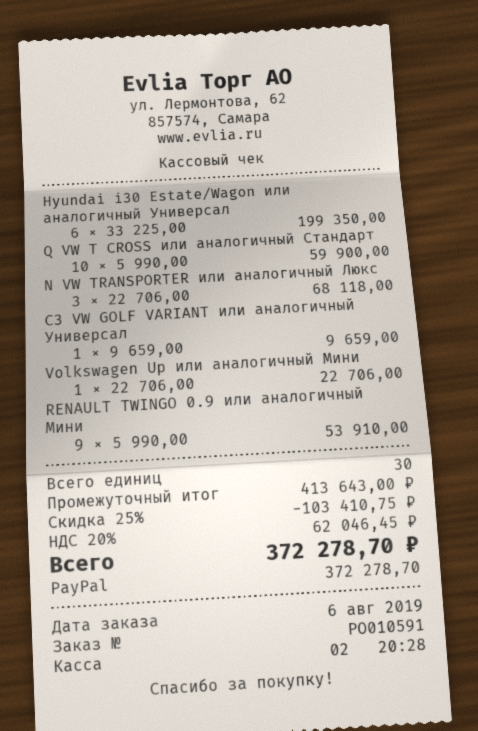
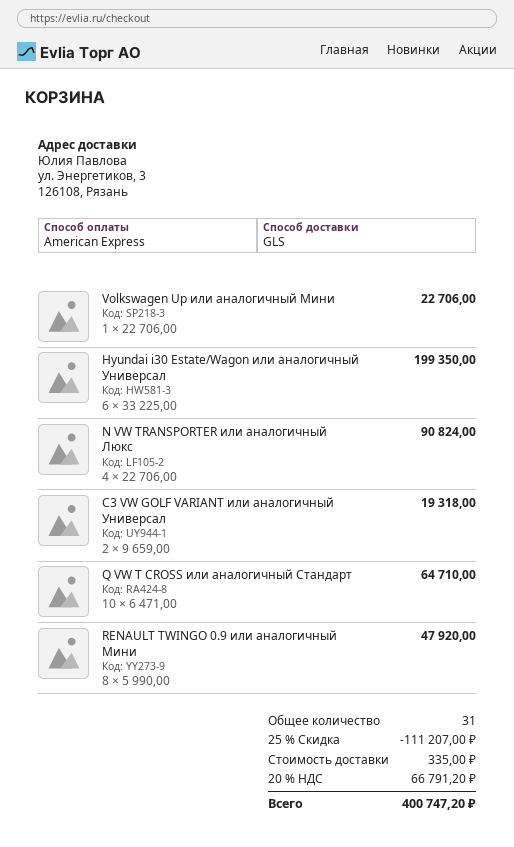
payment method: PayPal -> American Express
Q VW T CROSS или аналогичный Стандарт: 10 x 5990.00 = 59900.00 -> 10 x 6471.00 = 64710.00
N VW TRANSPORTER или аналогичный Люкс: 3 x 22706.00 = 68118.00 -> 4 x 22706.00 = 90824.00
C3 VW GOLF VARIANT или аналогичный Универсал: 1 x 9659.00 = 9659.00 -> 2 x 9659.00 = 19318.00
RENAULT TWINGO 0.9 или аналогичный Мини: 9 x 5990.00 = 53910.00 -> 8 x 5990.00 = 47920.00
total quantity: 30 -> 31
discount: 25% = 103410.75 -> 25% = 111207.00
shipping: none -> 335.00
tax: 20% = 62046.45 -> 20% = 66791.20
total: 372278.70 -> 400747.20

